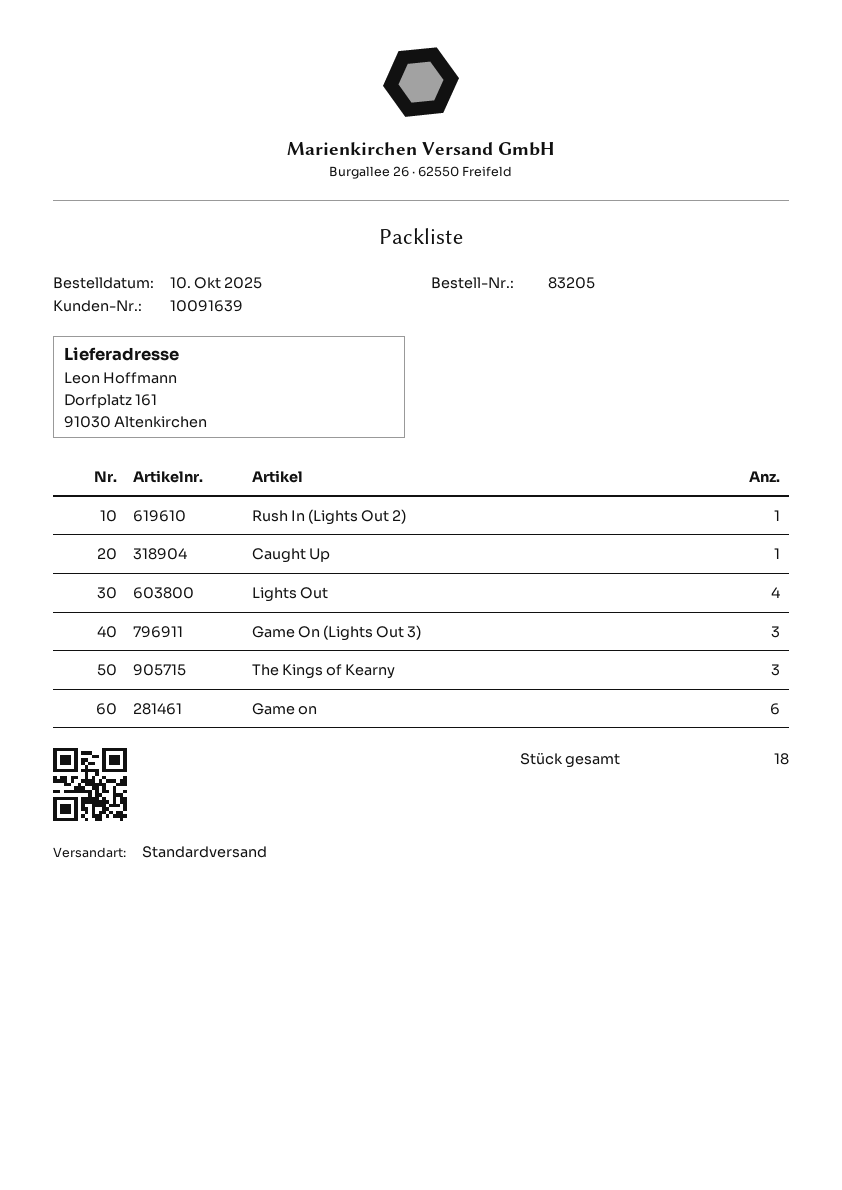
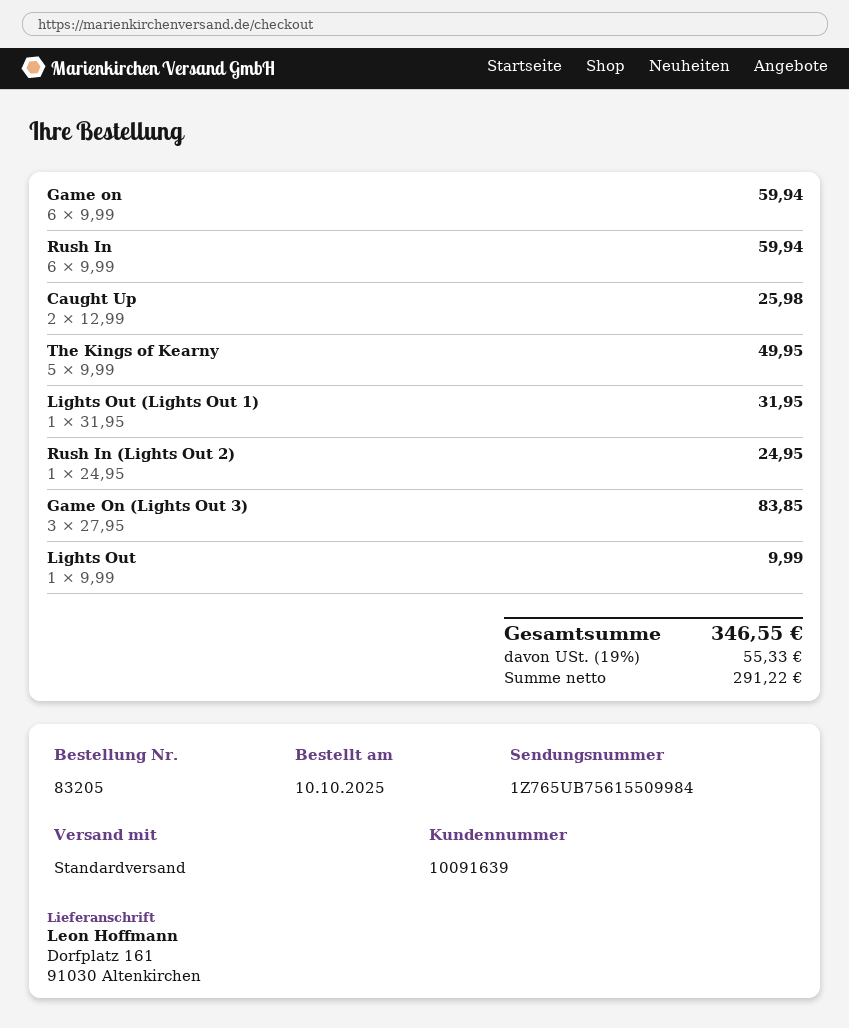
Caught Up: 1 -> 2
Lights Out: 4 -> 1
The Kings of Kearny: 3 -> 5
Rush In: none -> 6
Lights Out (Lights Out 1): none -> 1

